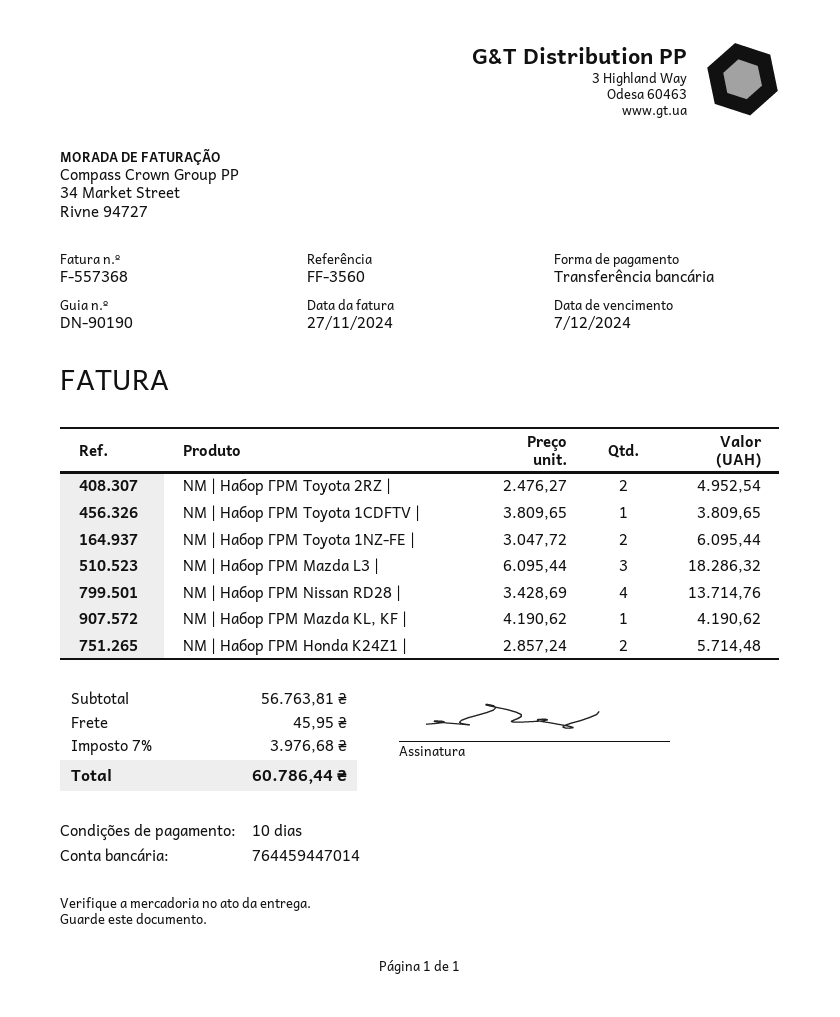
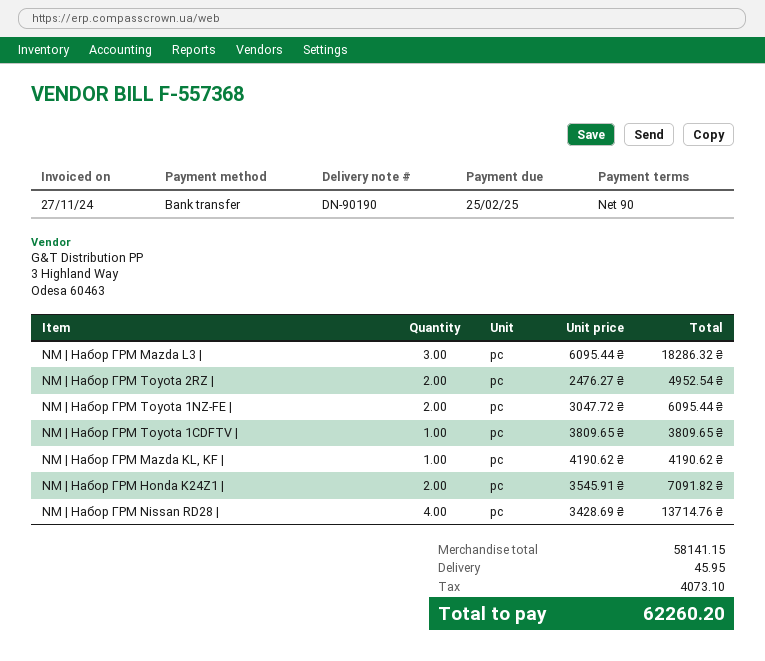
payment terms: 10 days -> 90 days
due date: 2024-12-07 -> 2025-02-25
NM | Набор ГРМ Honda K24Z1 |: 2 x 2857.24 = 5714.48 -> 2 x 3545.91 = 7091.82
subtotal: 56763.81 -> 58141.15
tax: 3976.68 -> 4073.10
total: 60786.44 -> 62260.20

